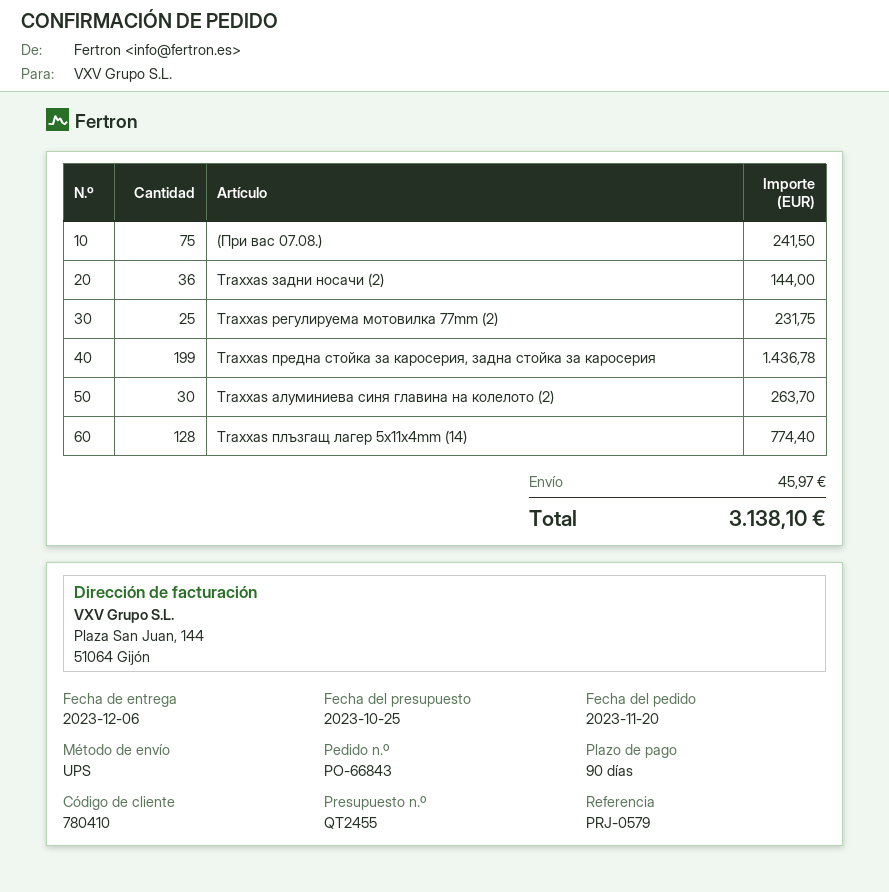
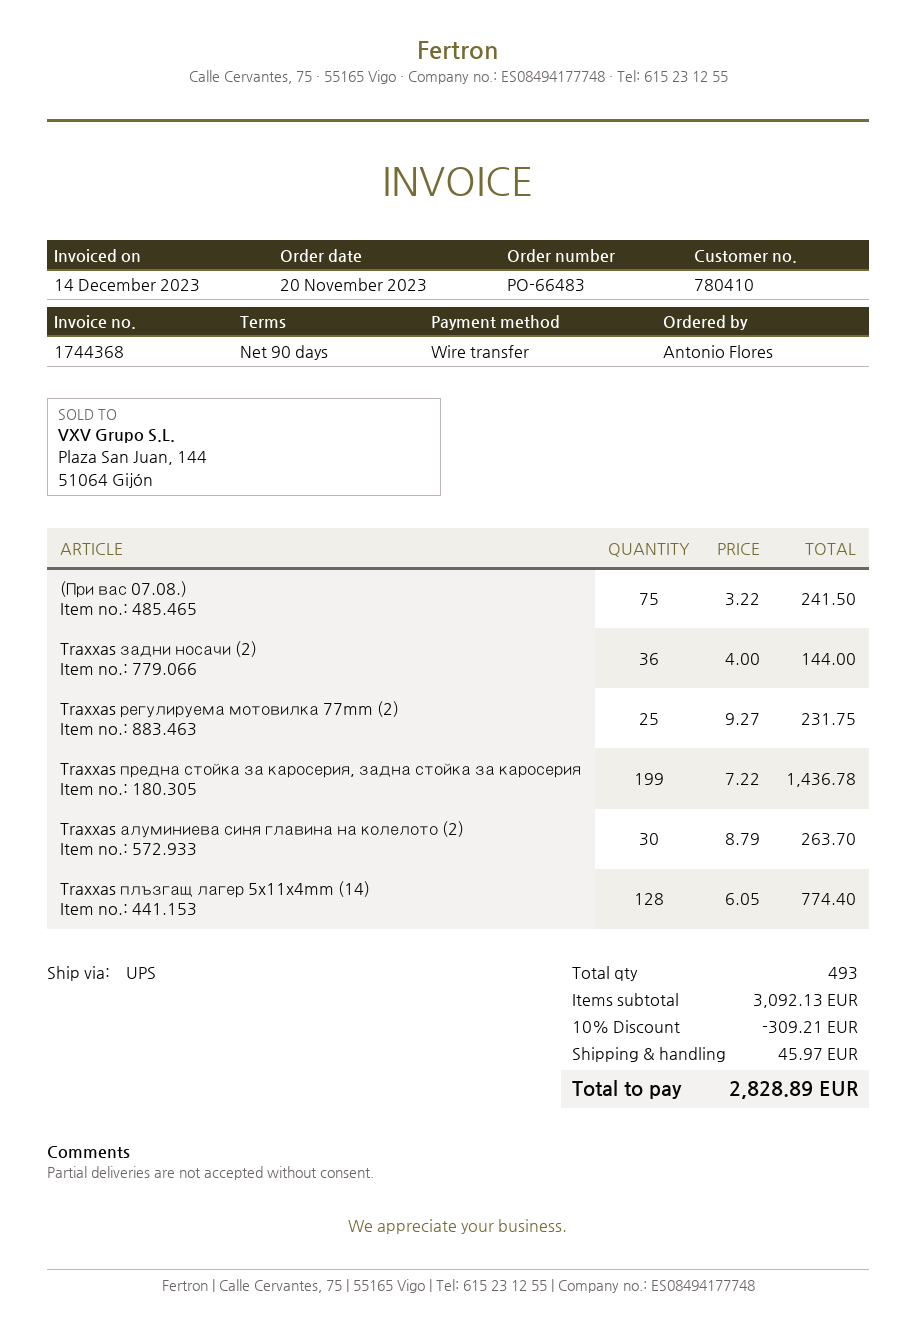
order number: PO-66843 -> PO-66483
discount: none -> 10% = 309.21
total: 3138.10 -> 2828.89

